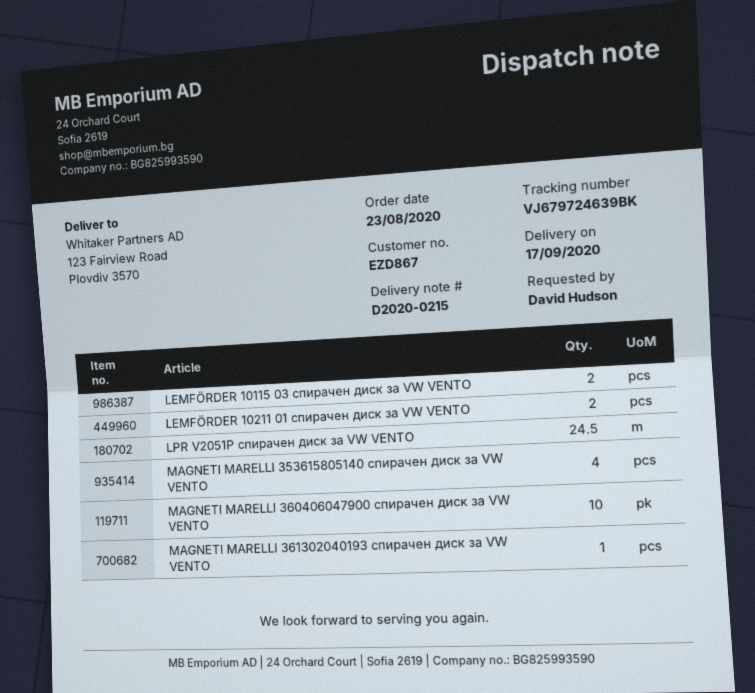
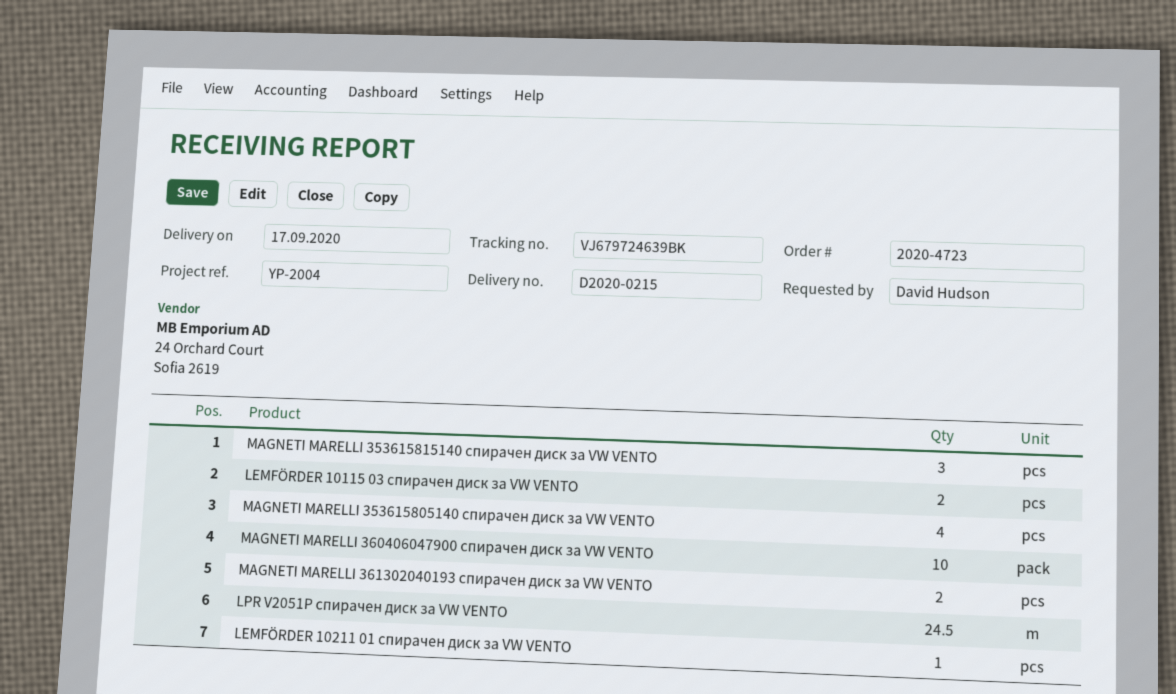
LEMFÖRDER 10211 01 спирачен диск за VW VENTO: 2 -> 1
MAGNETI MARELLI 361302040193 спирачен диск за VW VENTO: 1 -> 2
MAGNETI MARELLI 353615815140 спирачен диск за VW VENTO: none -> 3

